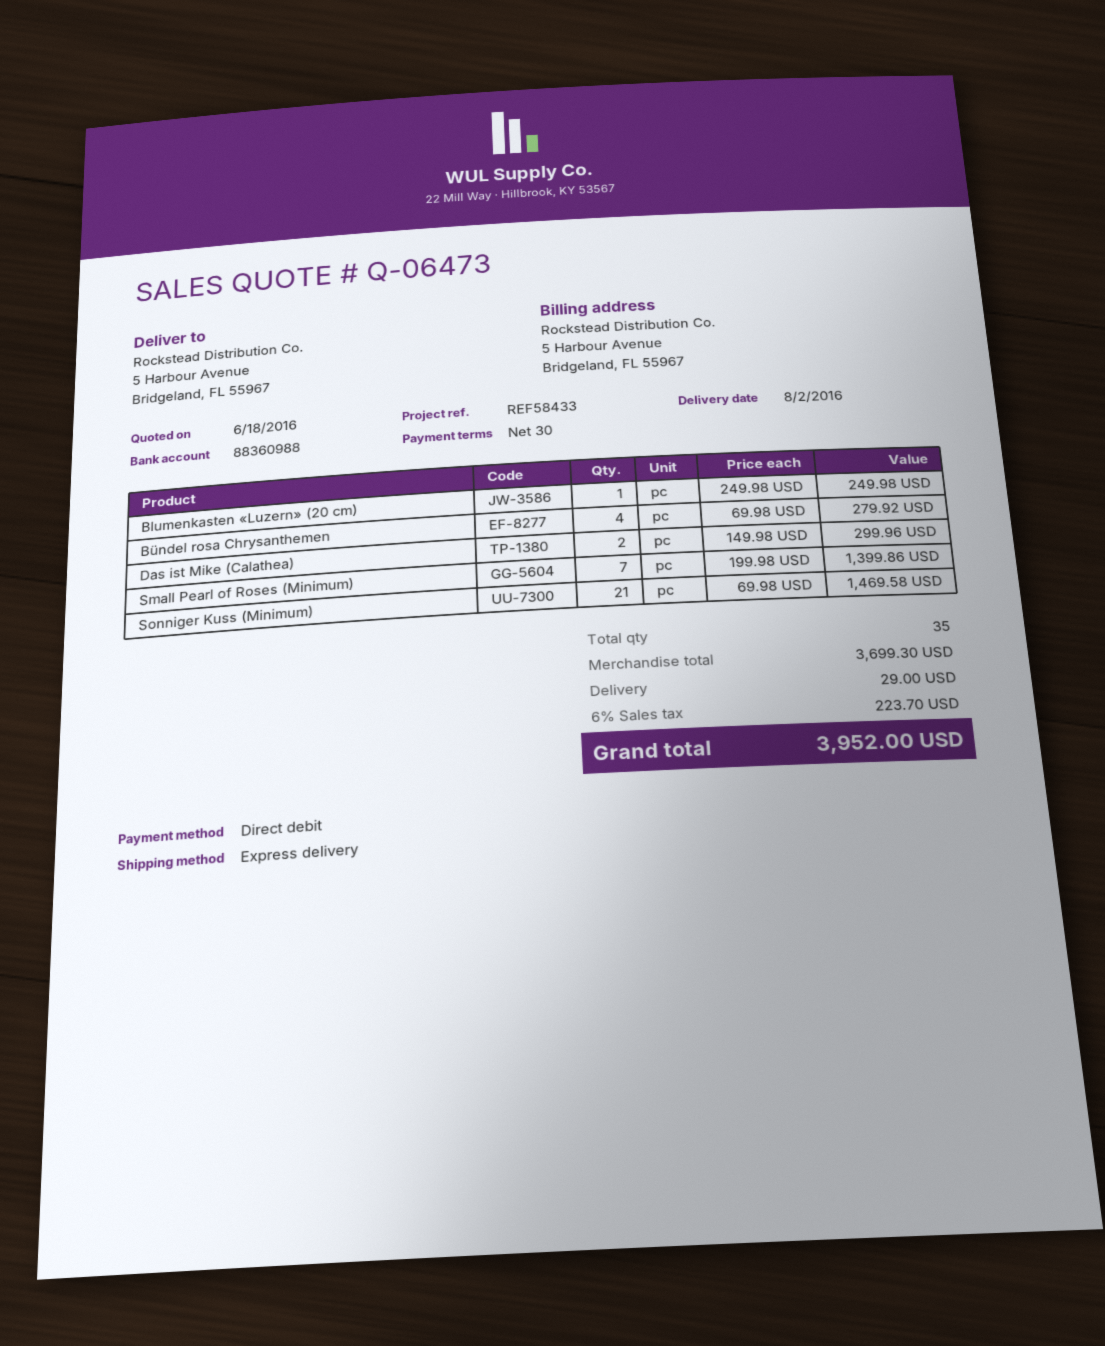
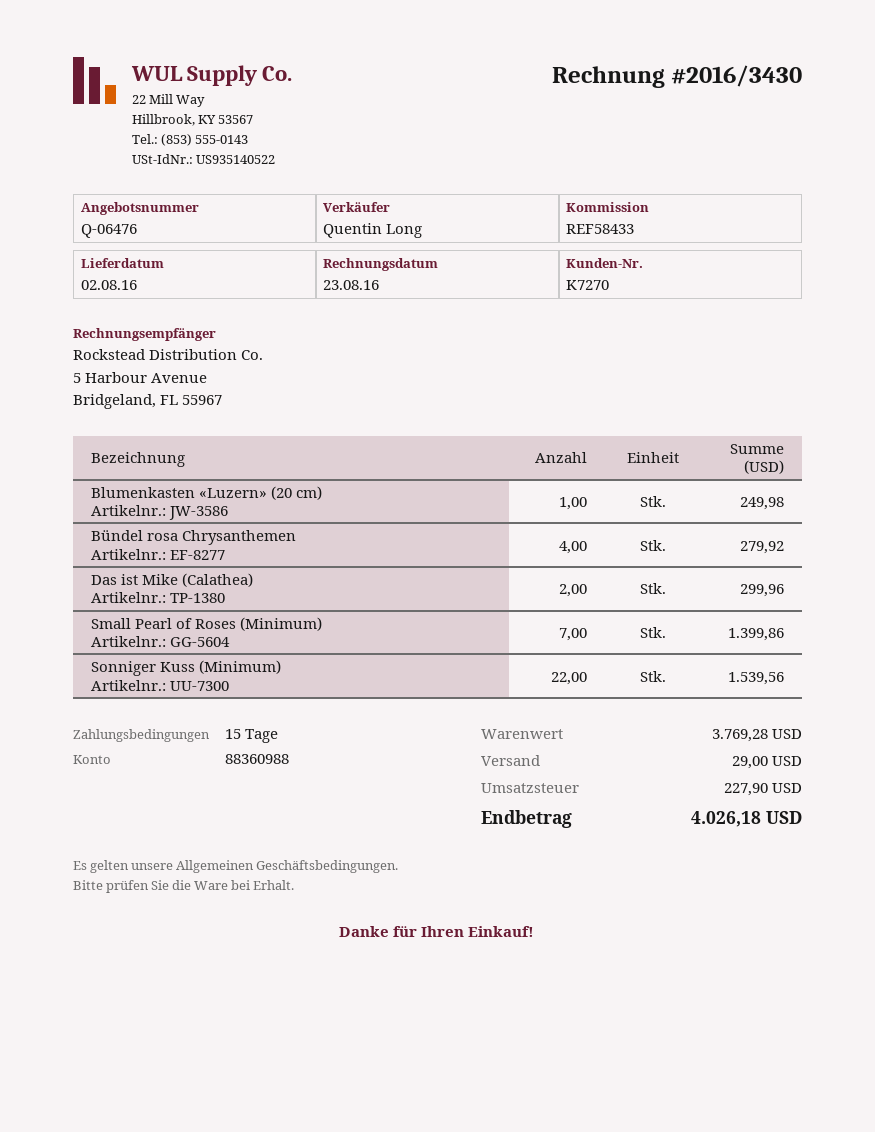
quote number: Q-06473 -> Q-06476
payment terms: 30 days -> 15 days
Sonniger Kuss (Minimum): 21 for 1469.58 -> 22 for 1539.56
subtotal: 3699.30 -> 3769.28
tax: 223.70 -> 227.90
total: 3952.00 -> 4026.18

